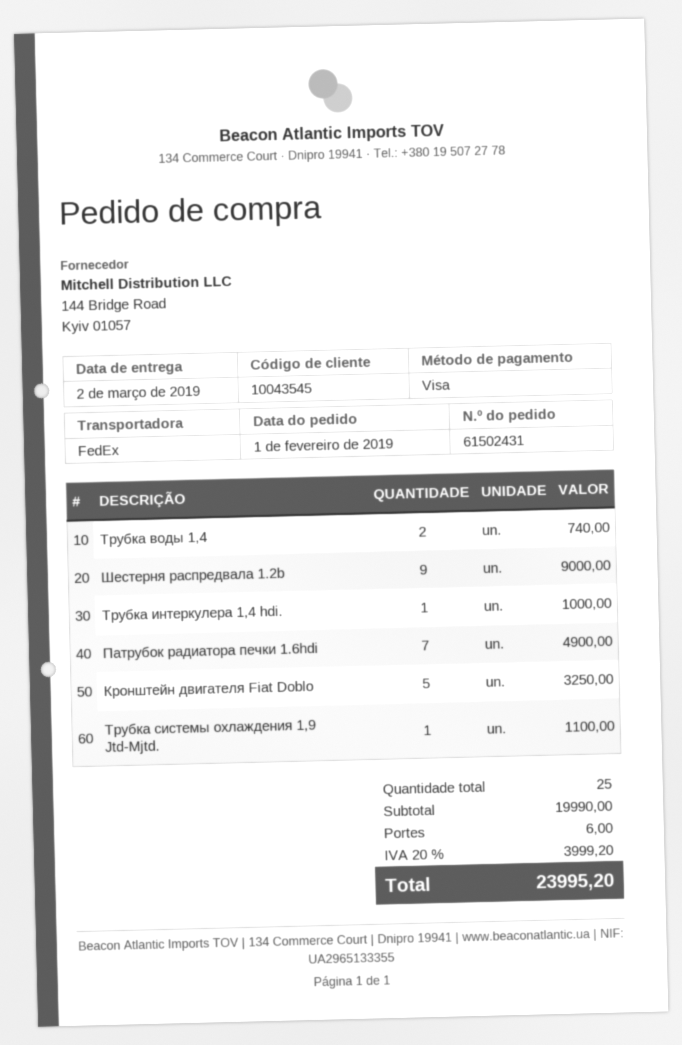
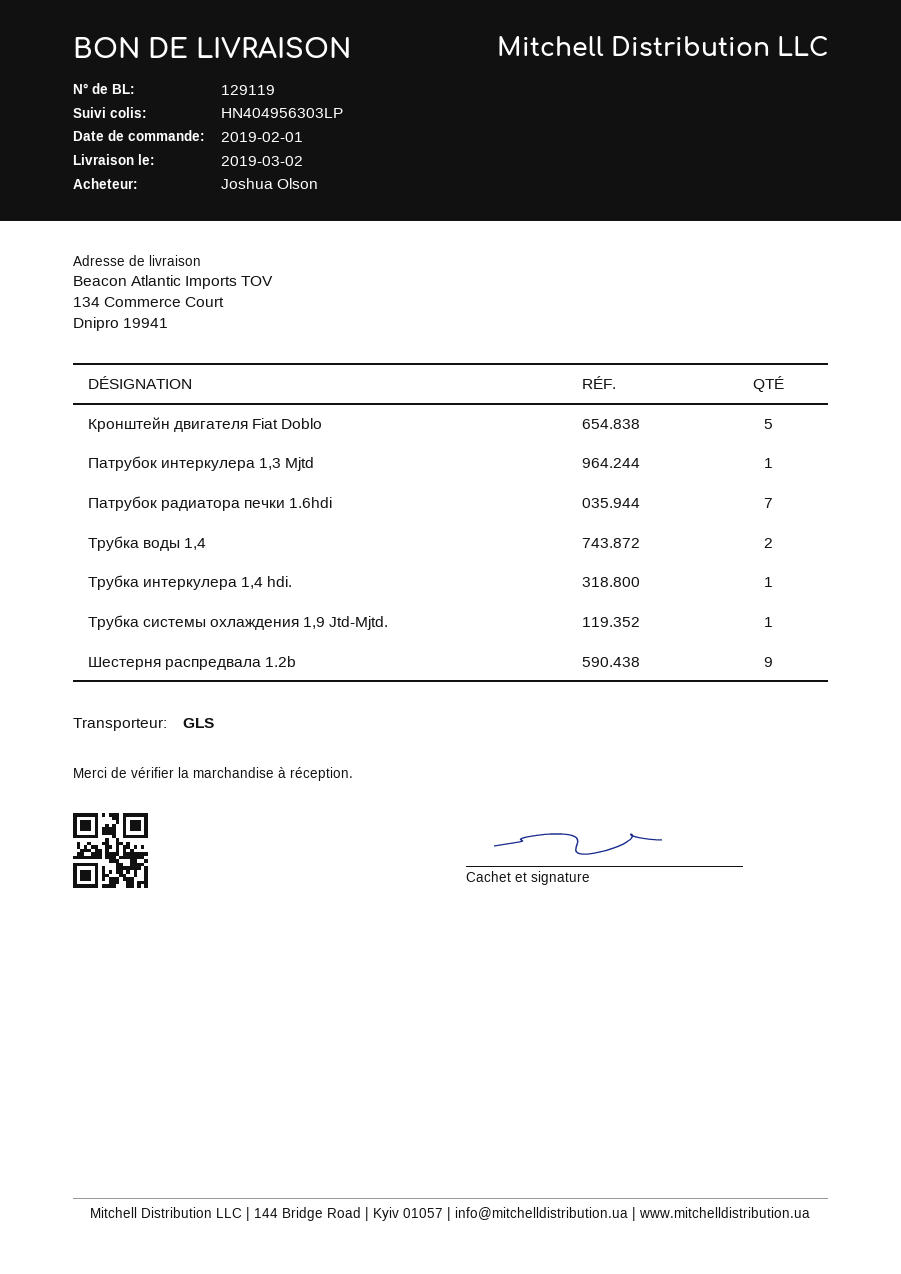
shipping method: FedEx -> GLS
Патрубок интеркулера 1,3 Mjtd: none -> 1

